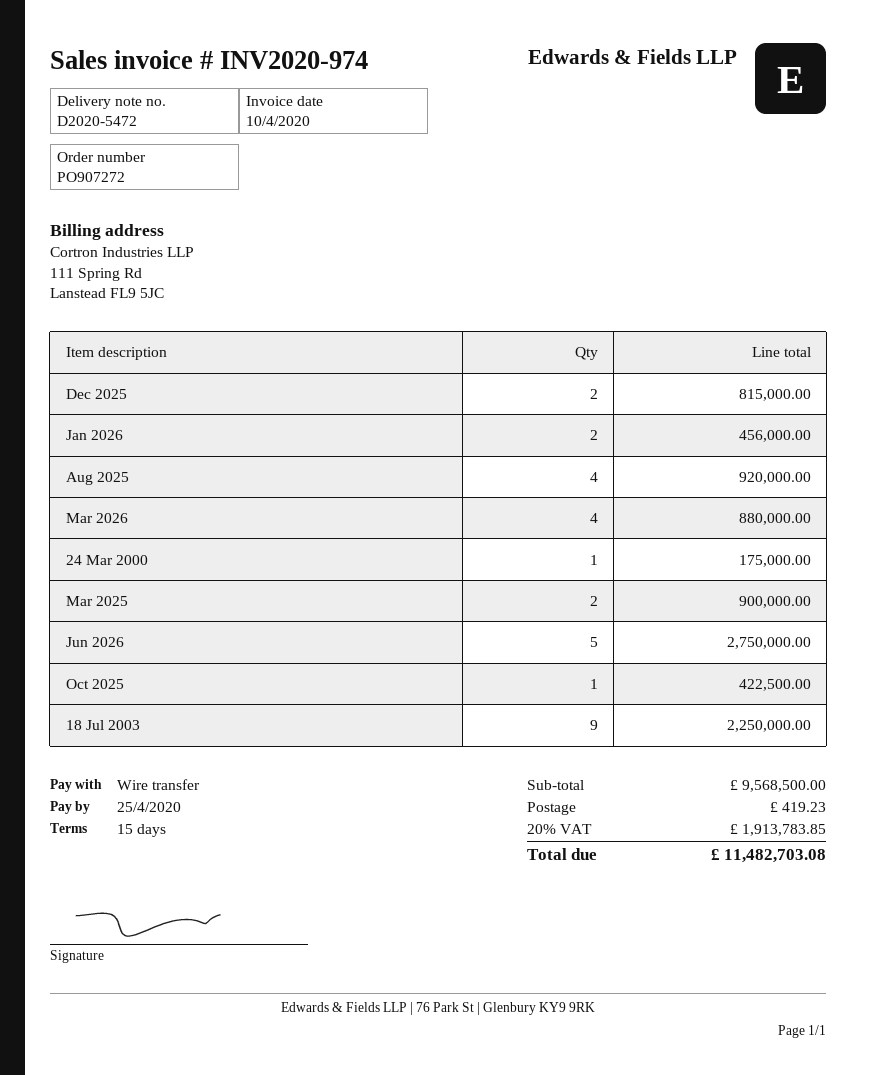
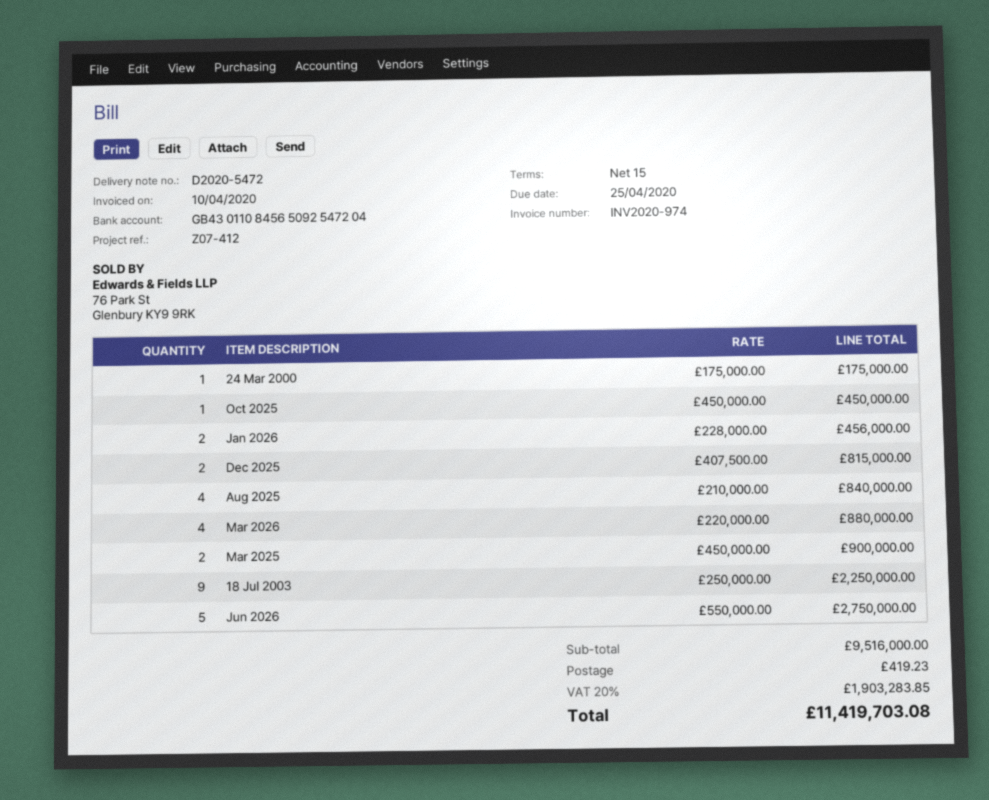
Aug 2025: 4 for 920000.00 -> 4 for 840000.00
Oct 2025: 1 for 422500.00 -> 1 for 450000.00
subtotal: 9568500.00 -> 9516000.00
tax: 20% = 1913783.85 -> 20% = 1903283.85
total: 11482703.08 -> 11419703.08

